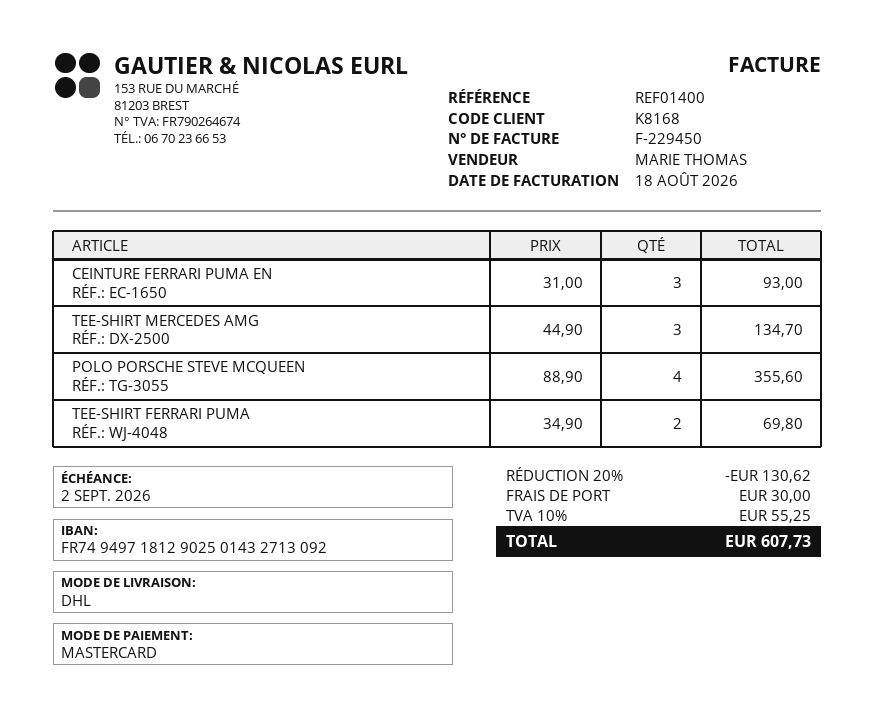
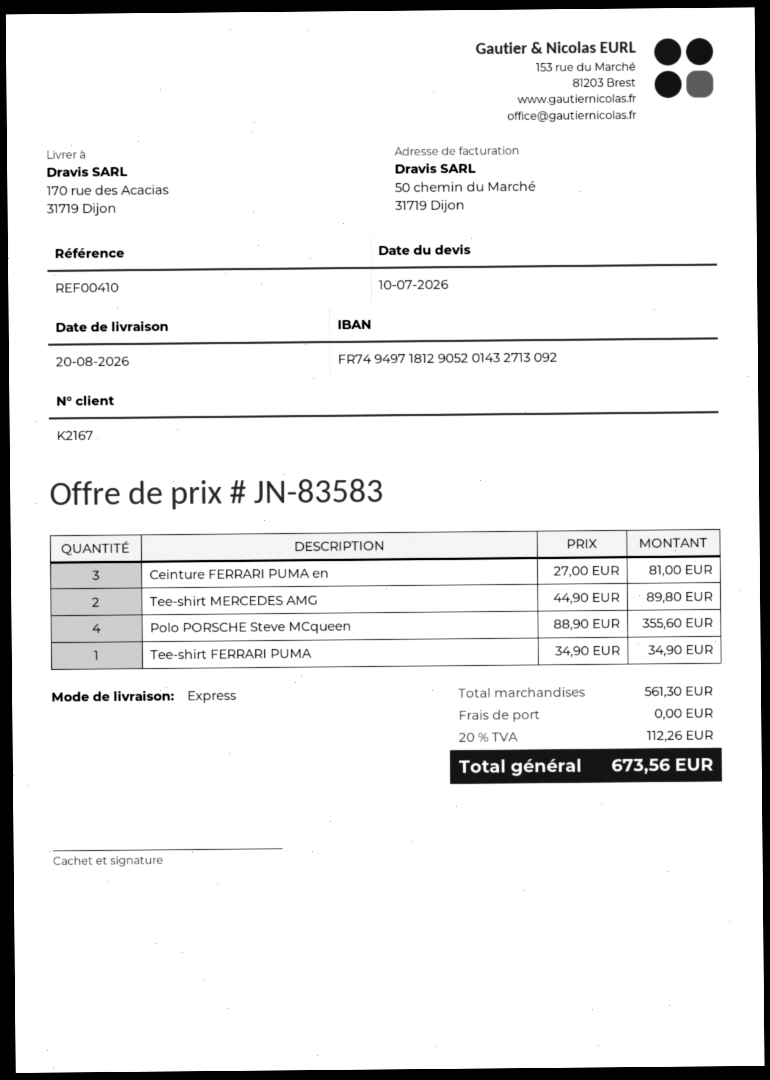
customer number: K8168 -> K2167
reference: REF01400 -> REF00410
bank account: FR7494971812902501432713092 -> FR7494971812905201432713092
shipping method: DHL -> express
CEINTURE FERRARI PUMA EN: 3 x 31.00 = 93.00 -> 3 x 27.00 = 81.00
TEE-SHIRT MERCEDES AMG: 3 x 44.90 = 134.70 -> 2 x 44.90 = 89.80
TEE-SHIRT FERRARI PUMA: 2 x 34.90 = 69.80 -> 1 x 34.90 = 34.90
discount: 20% = 130.62 -> none
shipping: 30.00 -> 0.00
tax: 10% = 55.25 -> 20% = 112.26
total: 607.73 -> 673.56

